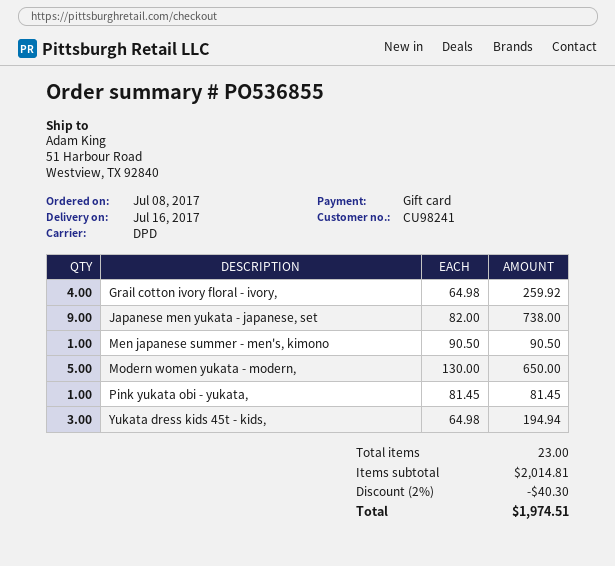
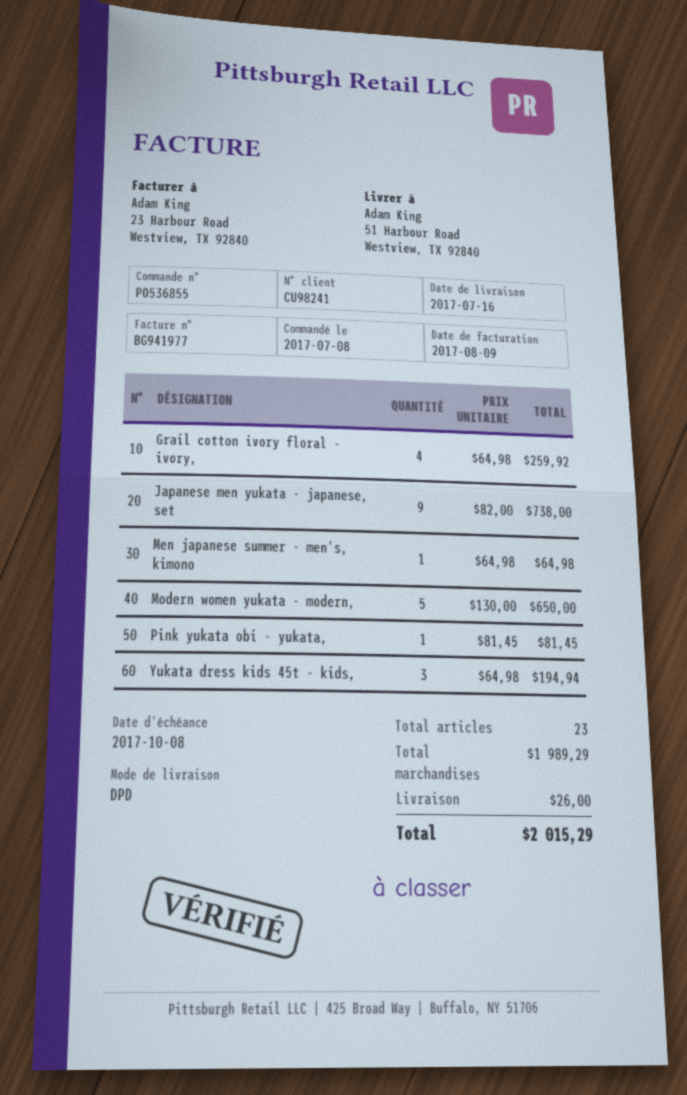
Men japanese summer - men's, kimono: 1 x 90.50 = 90.50 -> 1 x 64.98 = 64.98
subtotal: 2014.81 -> 1989.29
discount: 2% = 40.30 -> none
shipping: none -> 26.00
total: 1974.51 -> 2015.29

